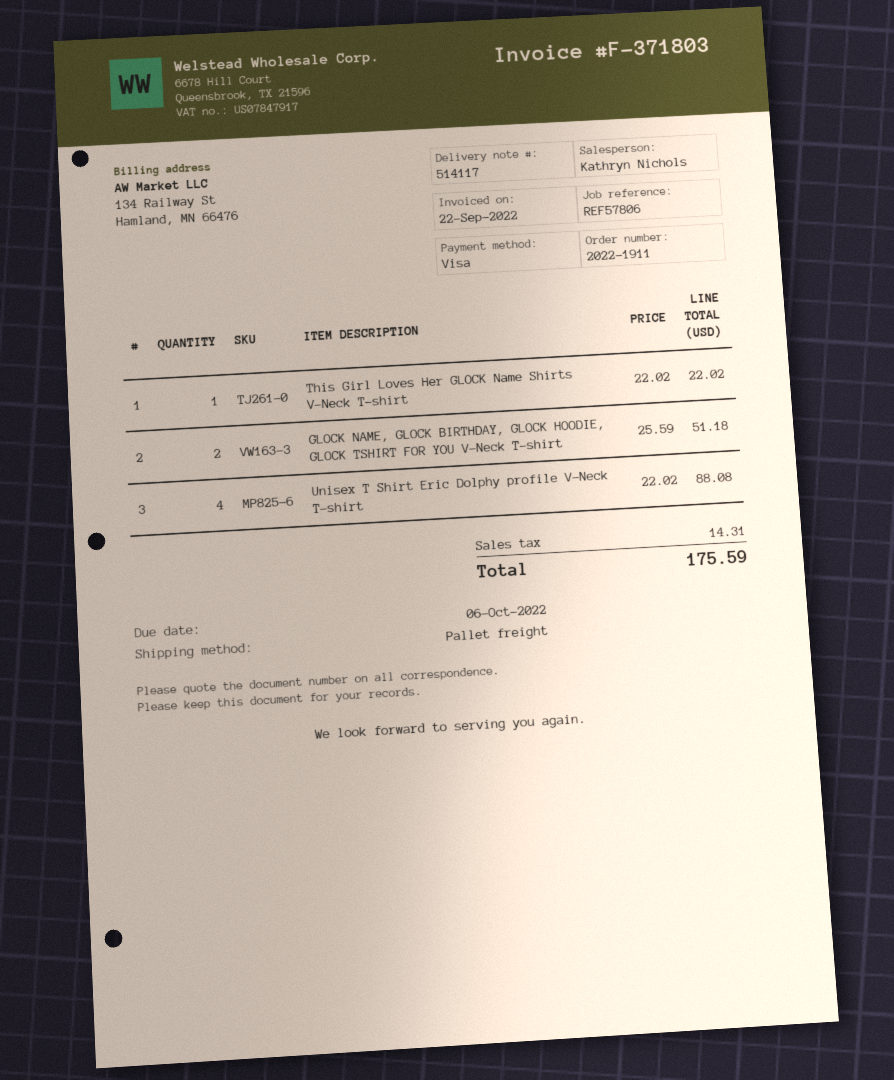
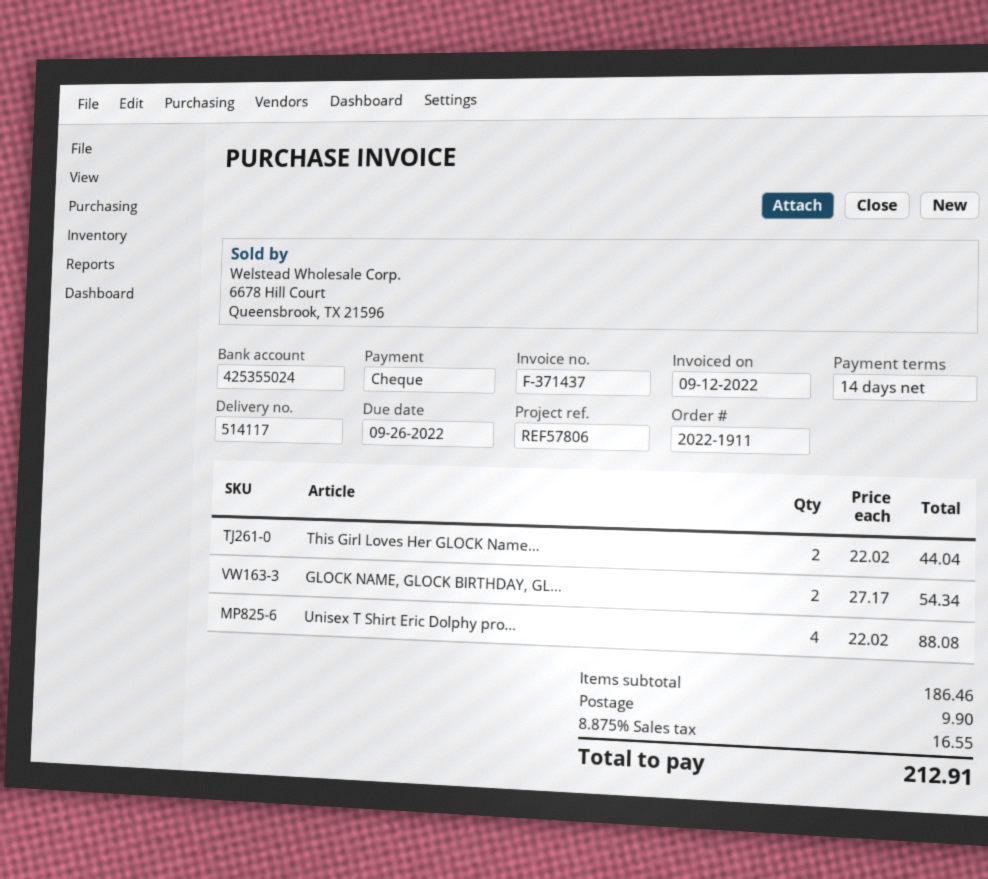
invoice number: F-371803 -> F-371437
invoice date: 2022-09-22 -> 2022-09-12
due date: 2022-10-06 -> 2022-09-26
payment method: Visa -> cheque
This Girl Loves Her GLOCK Name Shirts V-Neck T-shirt: 1 x 22.02 = 22.02 -> 2 x 22.02 = 44.04
GLOCK NAME, GLOCK BIRTHDAY, GLOCK HOODIE, GLOCK TSHIRT FOR YOU V-Neck T-shirt: 2 x 25.59 = 51.18 -> 2 x 27.17 = 54.34
shipping: none -> 9.90
tax: 14.31 -> 16.55
total: 175.59 -> 212.91

